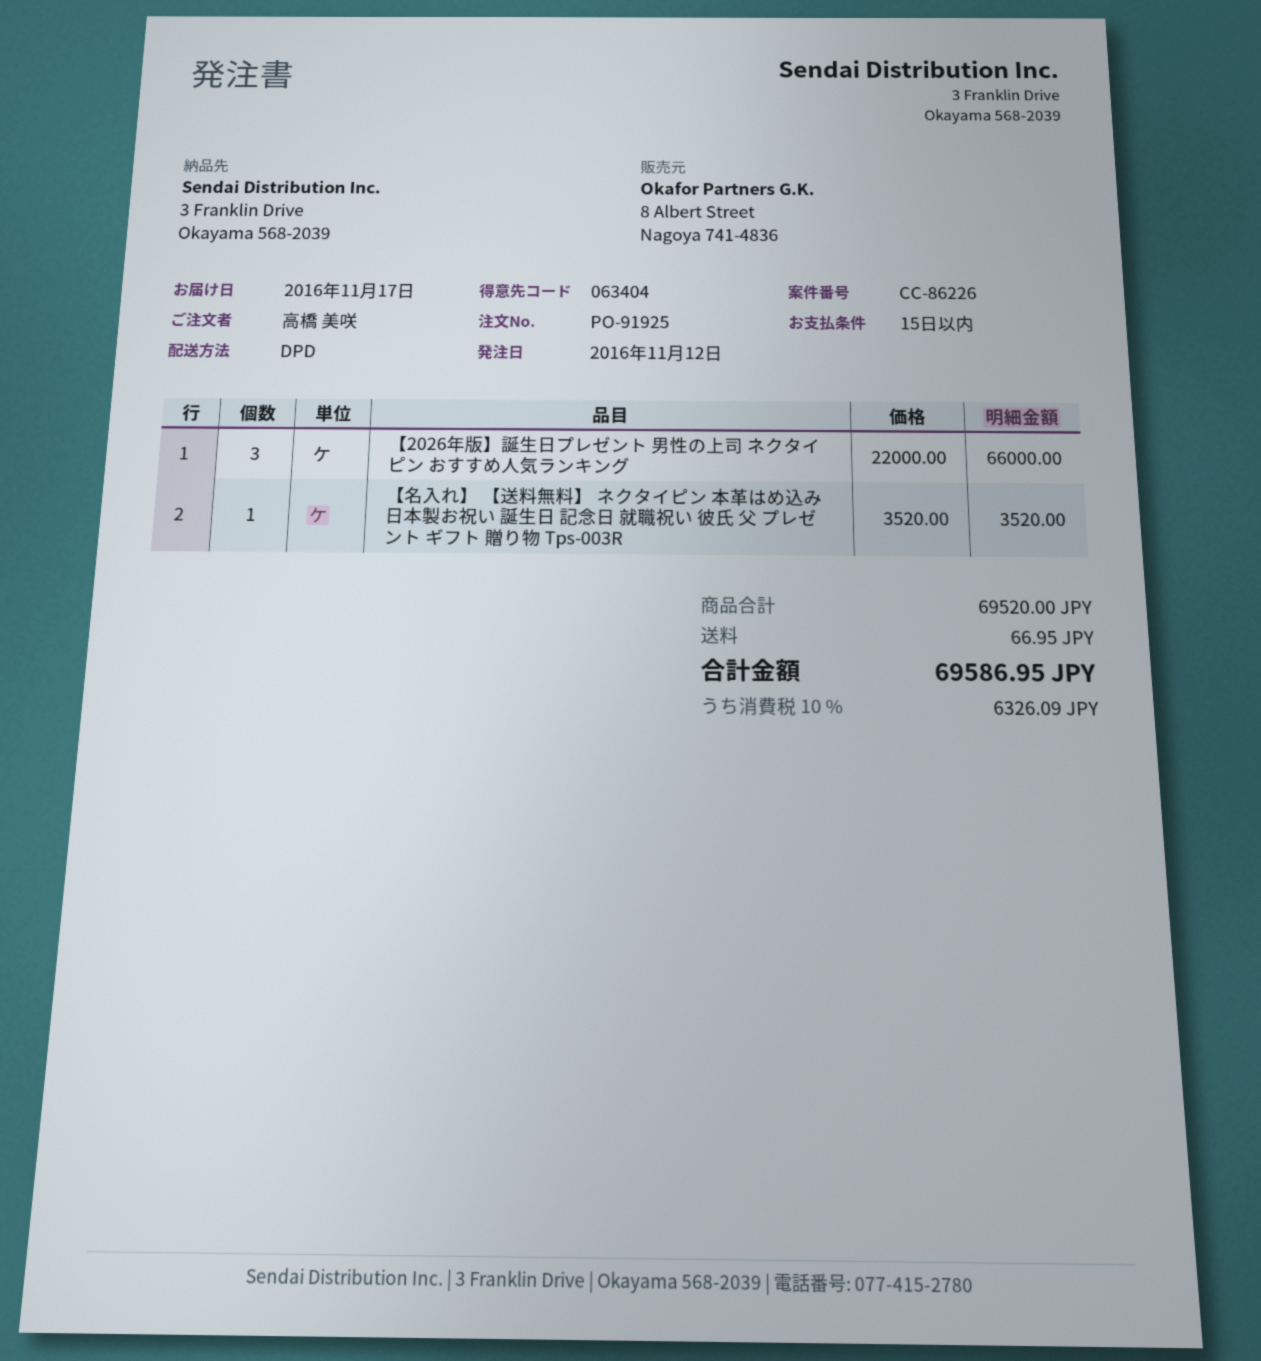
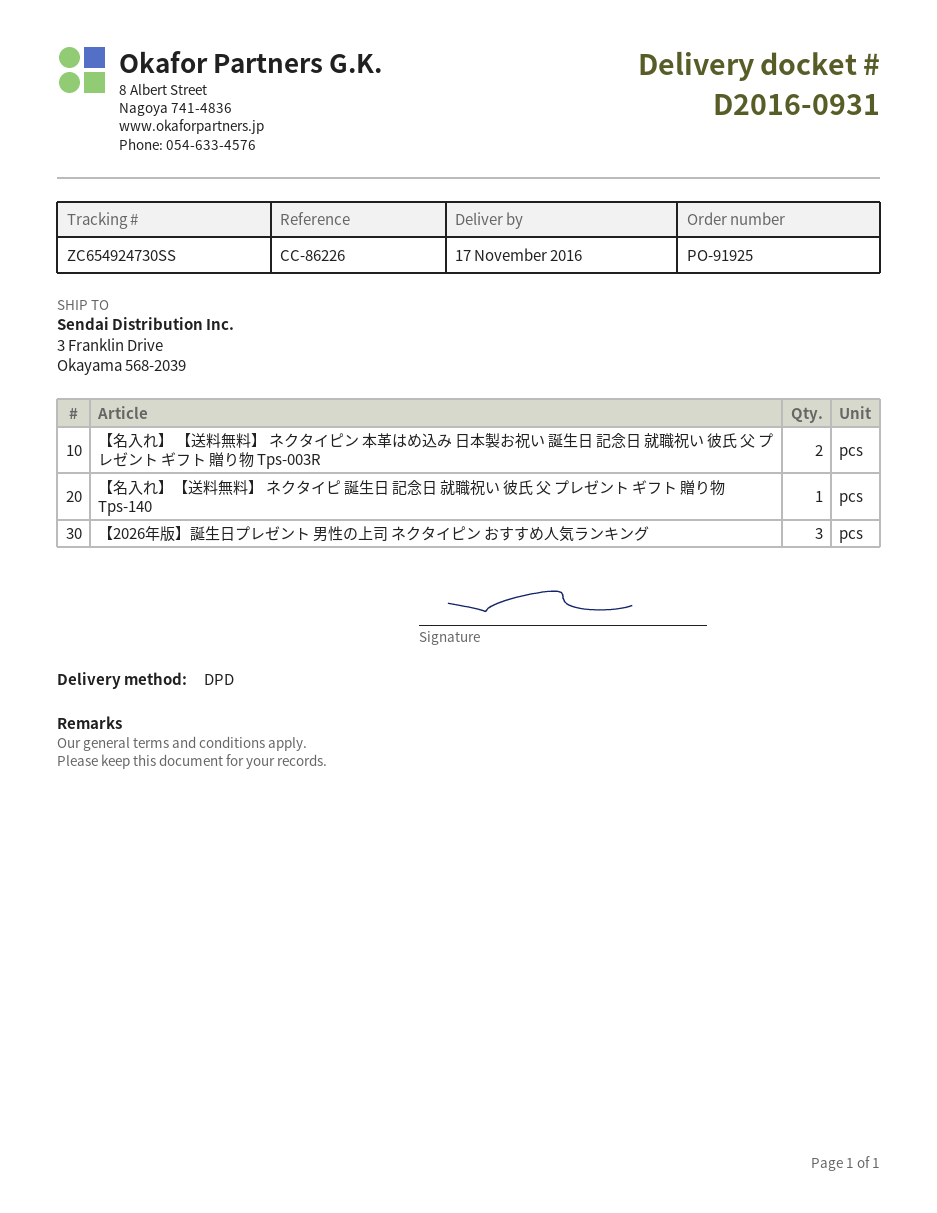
【名入れ】 【送料無料】 ネクタイピン 本革はめ込み 日本製お祝い 誕生日 記念日 就職祝い 彼氏 父 プレゼント ギフト 贈り物 Tps-003R: 1 -> 2
【名入れ】【送料無料】 ネクタイピ 誕生日 記念日 就職祝い 彼氏 父 プレゼント ギフト 贈り物 Tps-140: none -> 1

